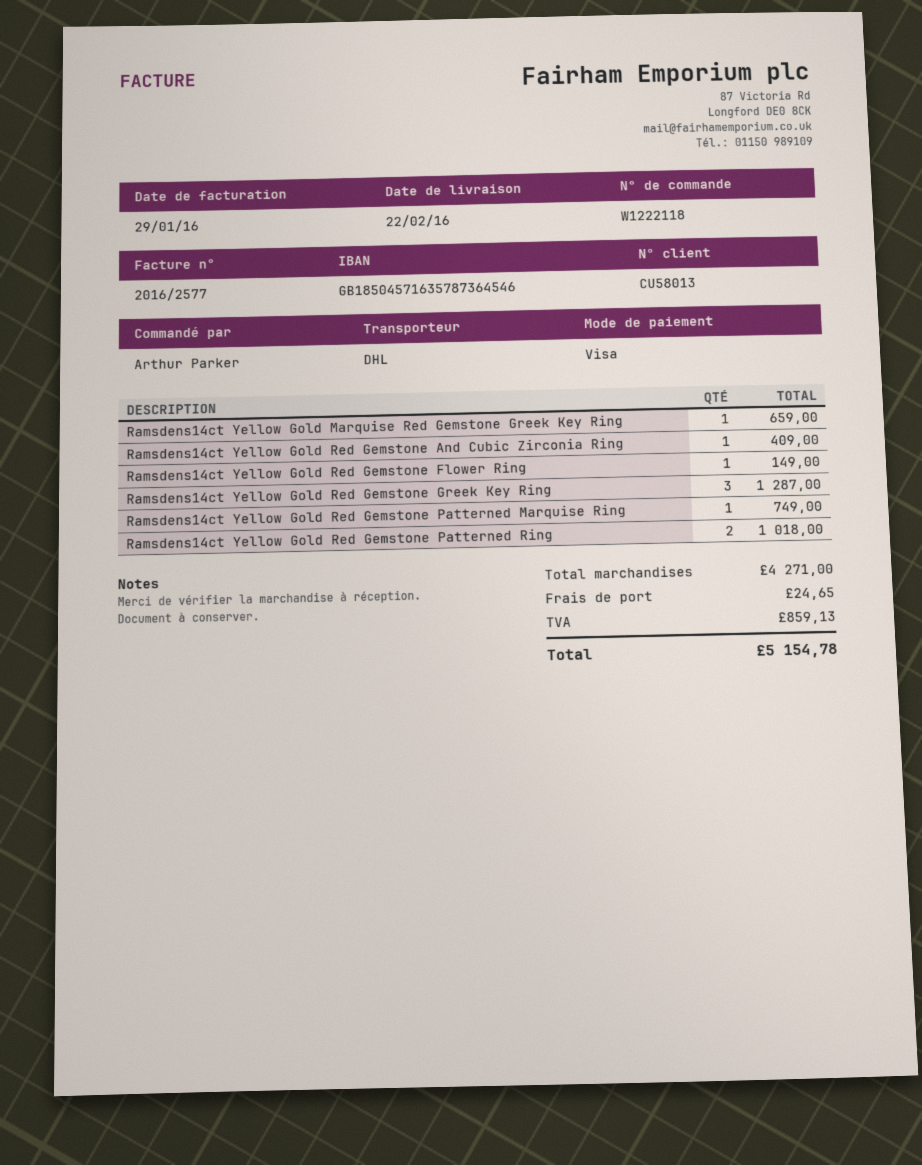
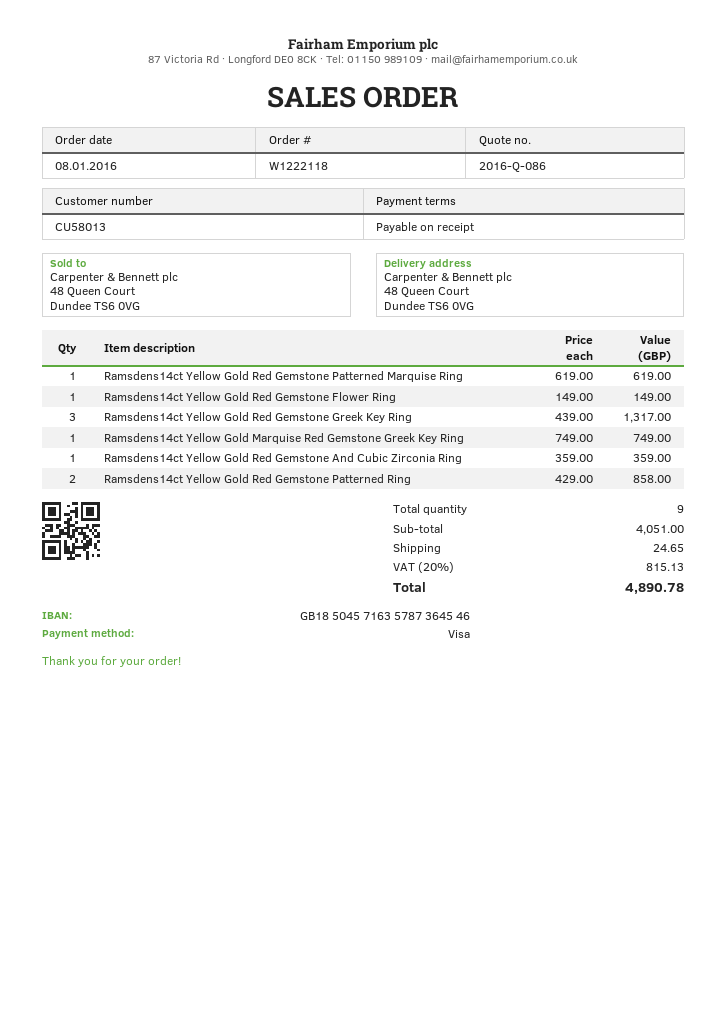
Ramsdens14ct Yellow Gold Marquise Red Gemstone Greek Key Ring: 1 for 659.00 -> 1 for 749.00
Ramsdens14ct Yellow Gold Red Gemstone And Cubic Zirconia Ring: 1 for 409.00 -> 1 for 359.00
Ramsdens14ct Yellow Gold Red Gemstone Greek Key Ring: 3 for 1287.00 -> 3 for 1317.00
Ramsdens14ct Yellow Gold Red Gemstone Patterned Marquise Ring: 1 for 749.00 -> 1 for 619.00
Ramsdens14ct Yellow Gold Red Gemstone Patterned Ring: 2 for 1018.00 -> 2 for 858.00
subtotal: 4271.00 -> 4051.00
tax: 859.13 -> 815.13
total: 5154.78 -> 4890.78

